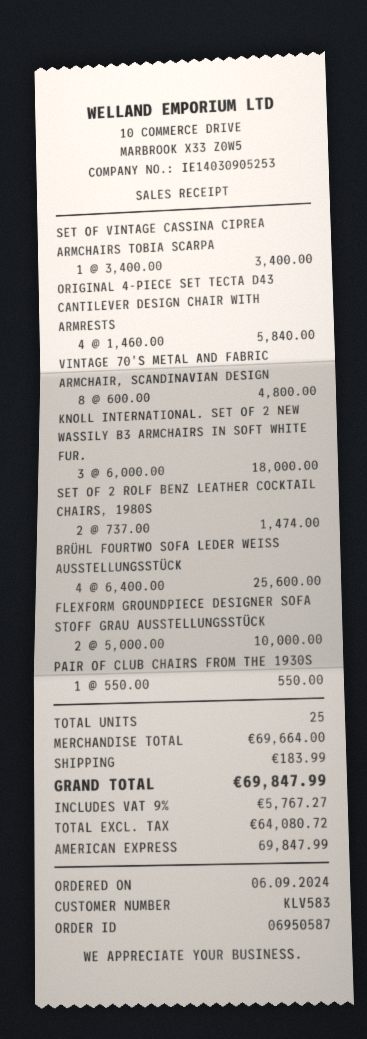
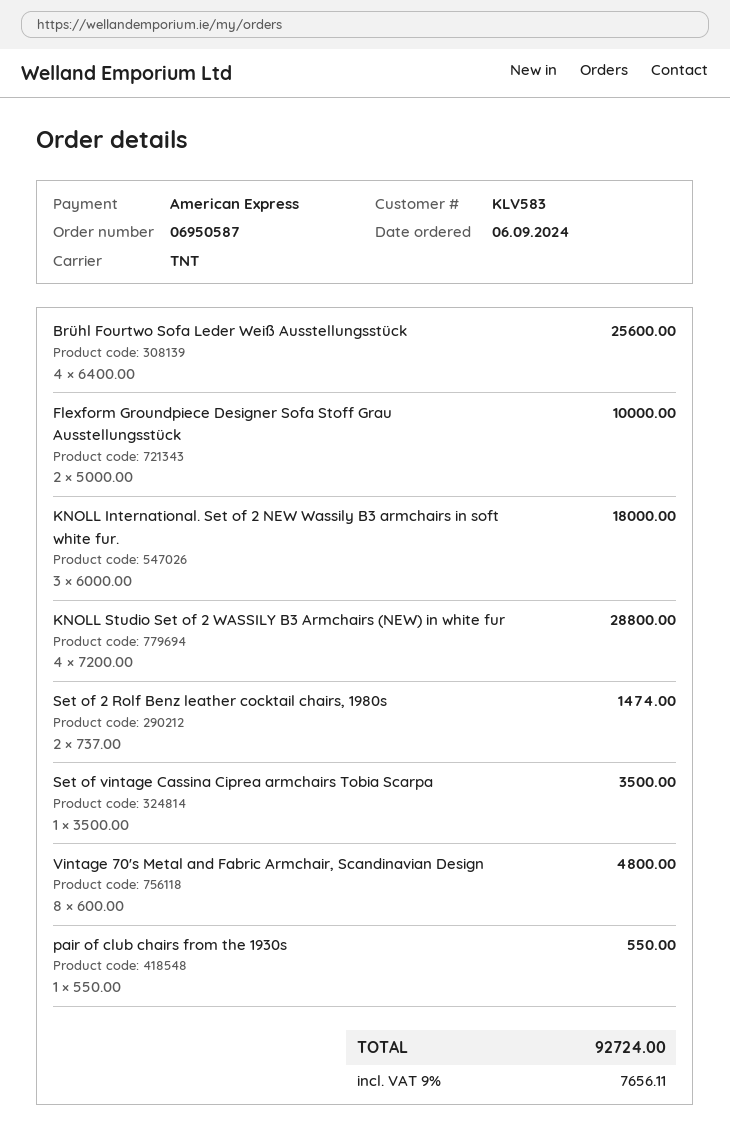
SET OF VINTAGE CASSINA CIPREA ARMCHAIRS TOBIA SCARPA: 1 x 3400.00 = 3400.00 -> 1 x 3500.00 = 3500.00
ORIGINAL 4-PIECE SET TECTA D43 CANTILEVER DESIGN CHAIR WITH ARMRESTS: 4 x 1460.00 = 5840.00 -> none
KNOLL Studio Set of 2 WASSILY B3 Armchairs (NEW) in white fur: none -> 4 x 7200.00 = 28800.00
shipping: 183.99 -> none
tax: 9% = 5767.27 -> 9% = 7656.11
total: 69847.99 -> 92724.00

